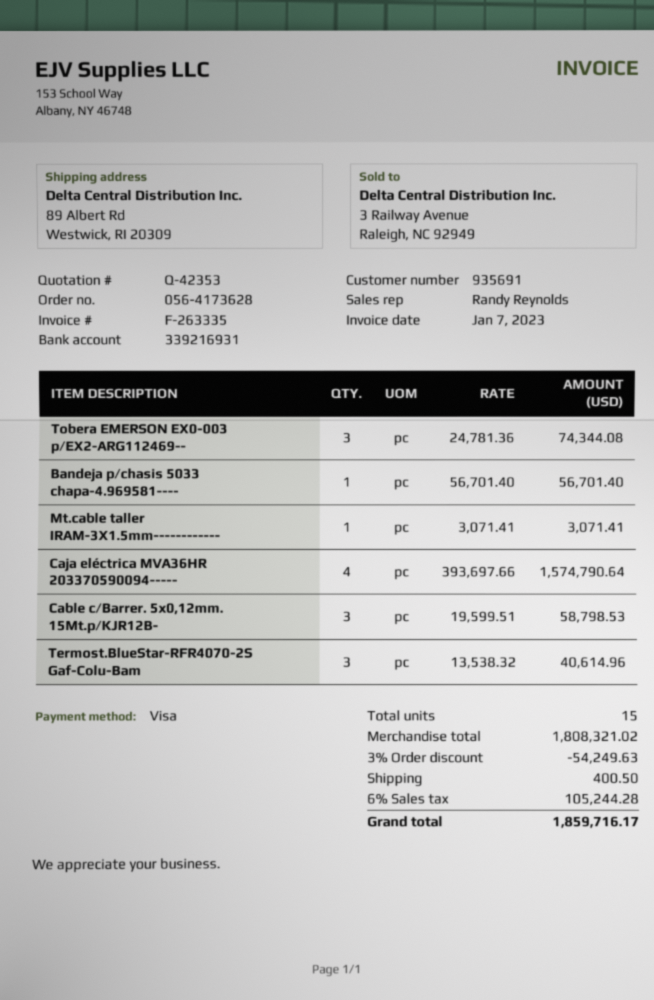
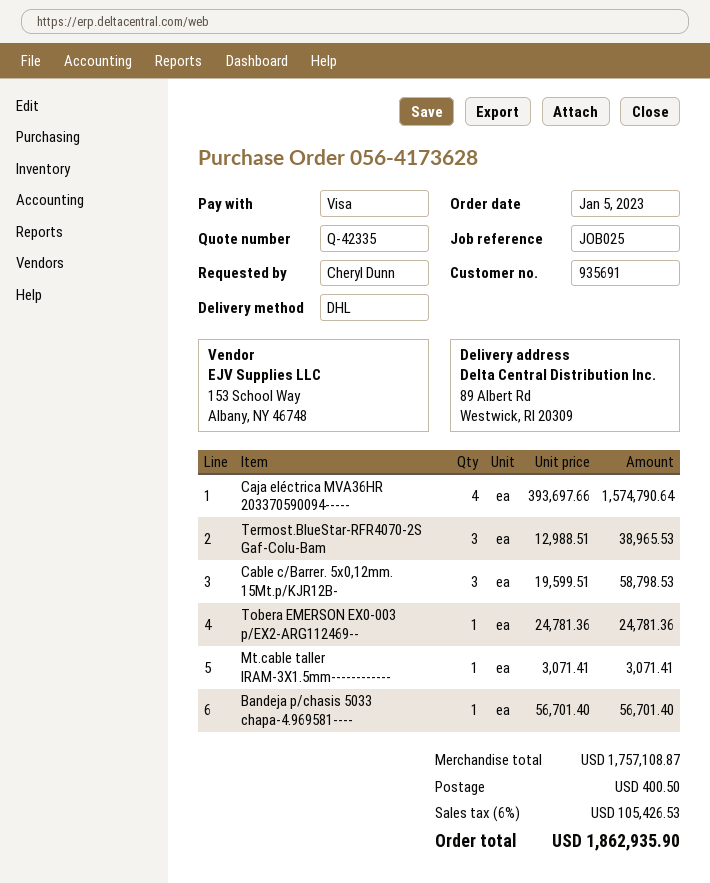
quote number: Q-42353 -> Q-42335
Tobera EMERSON EX0-003 p/EX2-ARG112469--: 3 x 24781.36 = 74344.08 -> 1 x 24781.36 = 24781.36
Termost.BlueStar-RFR4070-2S Gaf-Colu-Bam: 3 x 13538.32 = 40614.96 -> 3 x 12988.51 = 38965.53
subtotal: 1808321.02 -> 1757108.87
discount: 3% = 54249.63 -> none
tax: 6% = 105244.28 -> 6% = 105426.53
total: 1859716.17 -> 1862935.90

